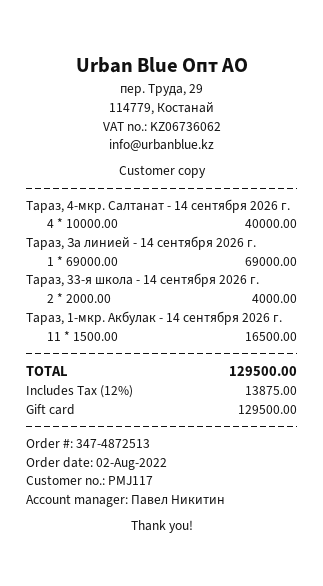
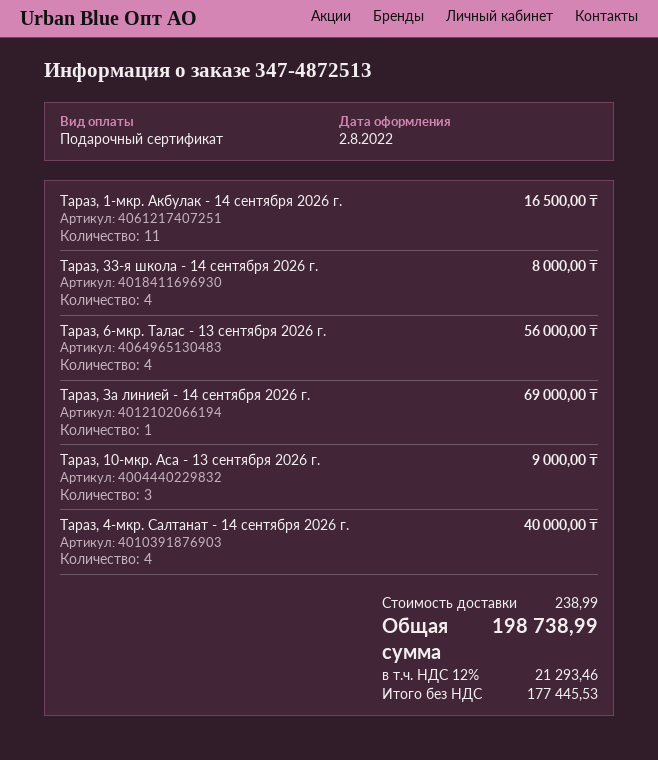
Тараз, 33-я школа - 14 сентября 2026 г.: 2 for 4000.00 -> 4 for 8000.00
Тараз, 6-мкр. Талас - 13 сентября 2026 г.: none -> 4 for 56000.00
Тараз, 10-мкр. Аса - 13 сентября 2026 г.: none -> 3 for 9000.00
shipping: none -> 238.99
tax: 12% = 13875.00 -> 12% = 21293.46
total: 129500.00 -> 198738.99

